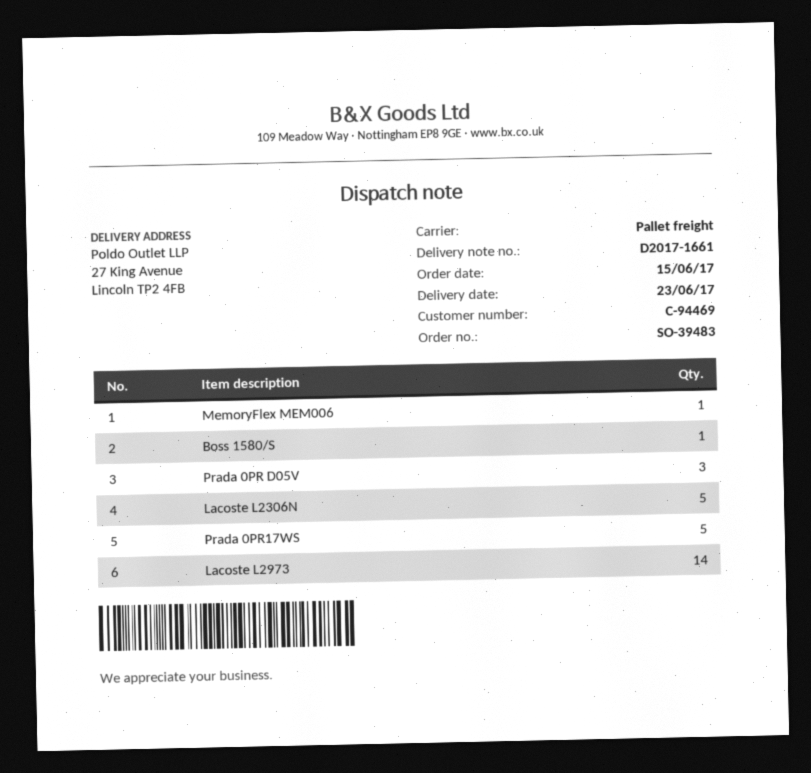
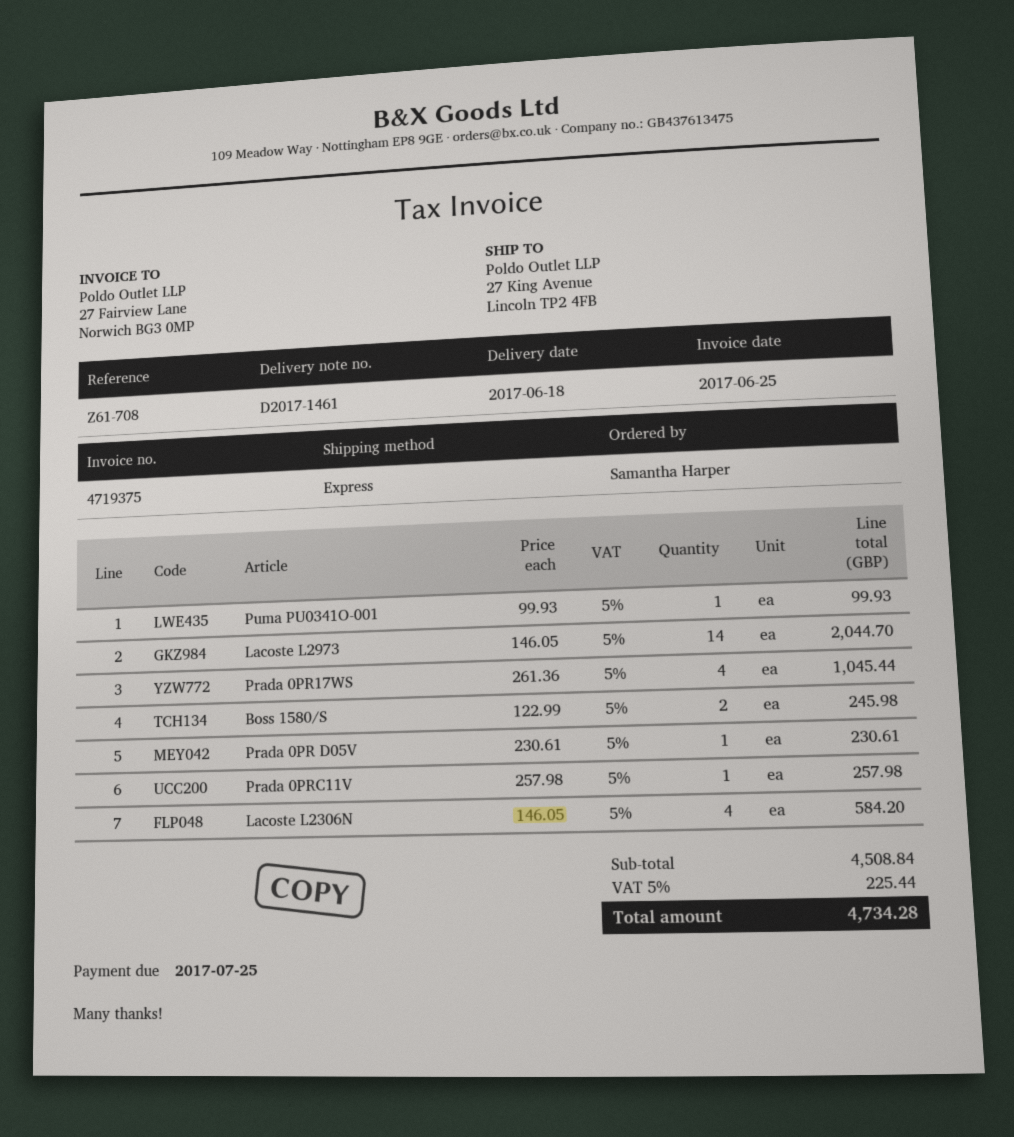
delivery note number: D2017-1661 -> D2017-1461
delivery date: 2017-06-23 -> 2017-06-18
shipping method: pallet freight -> express
MemoryFlex MEM006: 1 -> none
Boss 1580/S: 1 -> 2
Prada 0PR D05V: 3 -> 1
Lacoste L2306N: 5 -> 4
Prada 0PR17WS: 5 -> 4
Puma PU0341O-001: none -> 1
Prada 0PRC11V: none -> 1

